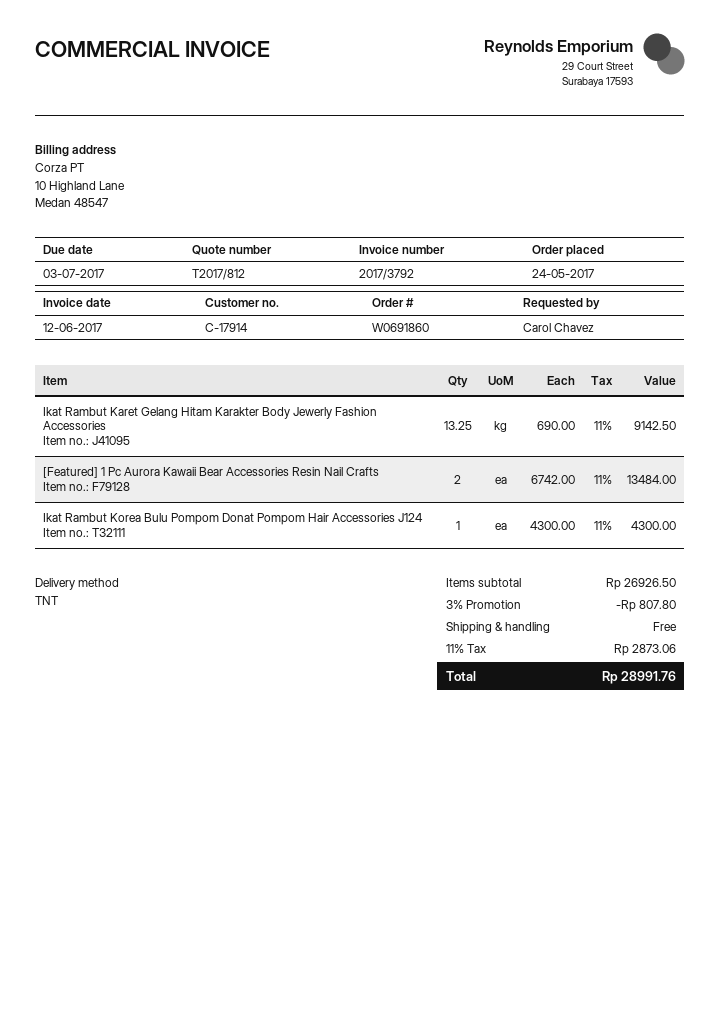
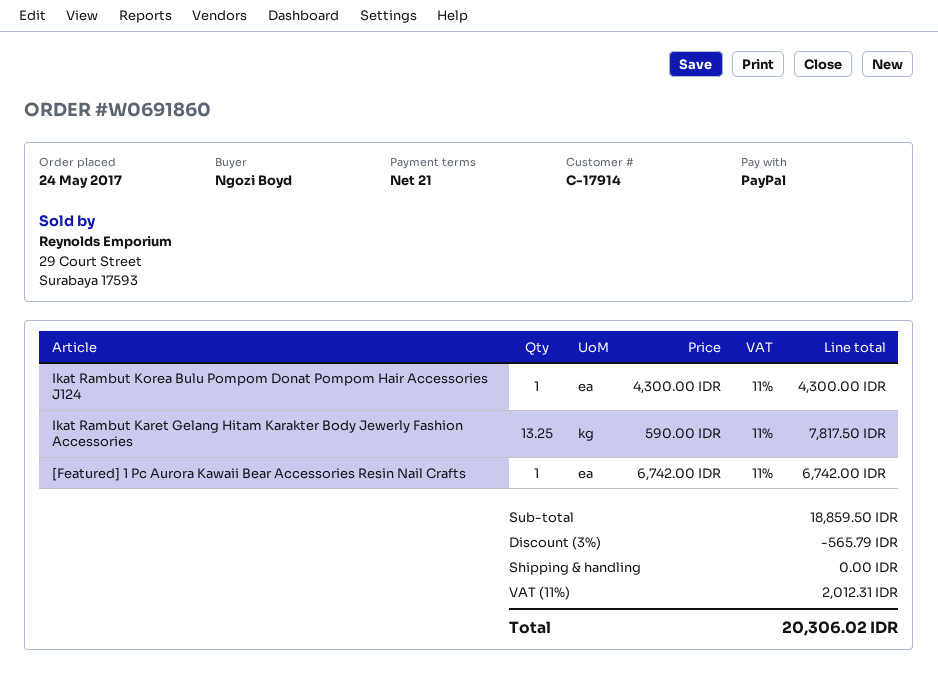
ordered by: Carol Chavez -> Ngozi Boyd
Ikat Rambut Karet Gelang Hitam Karakter Body Jewerly Fashion Accessories: 13.25 x 690.00 = 9142.50 -> 13.25 x 590.00 = 7817.50
[Featured] 1 Pc Aurora Kawaii Bear Accessories Resin Nail Crafts: 2 x 6742.00 = 13484.00 -> 1 x 6742.00 = 6742.00
subtotal: 26926.50 -> 18859.50
discount: 3% = 807.80 -> 3% = 565.79
tax: 11% = 2873.06 -> 11% = 2012.31
total: 28991.76 -> 20306.02

